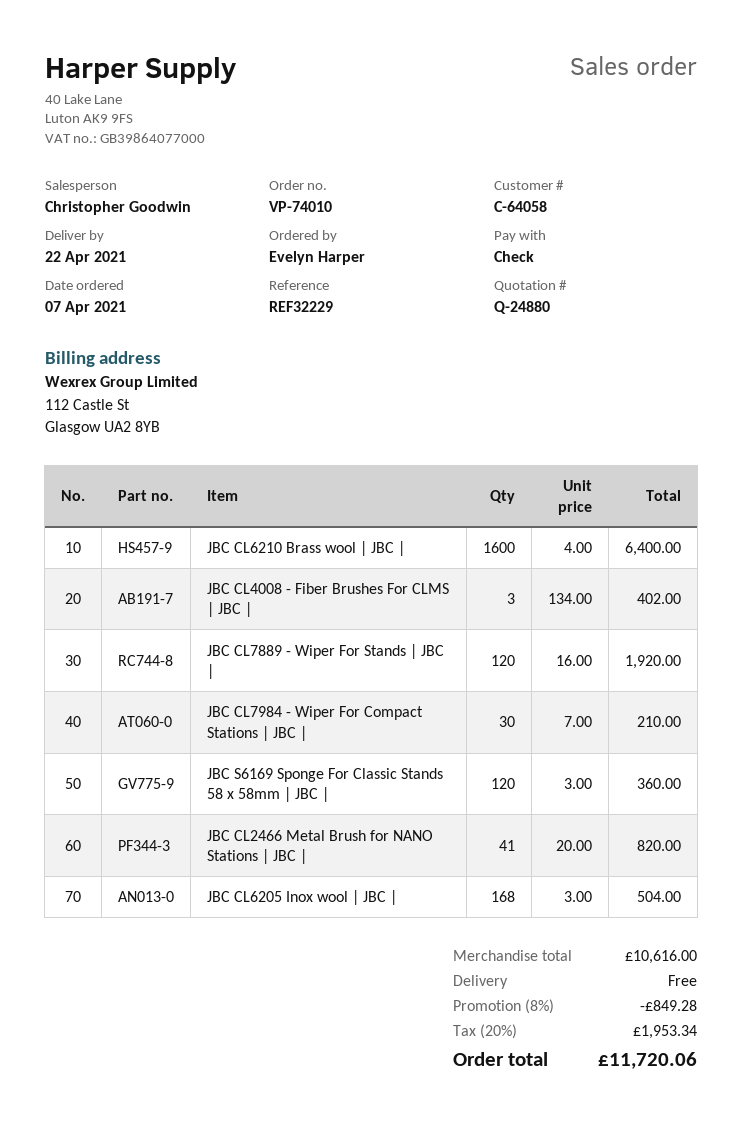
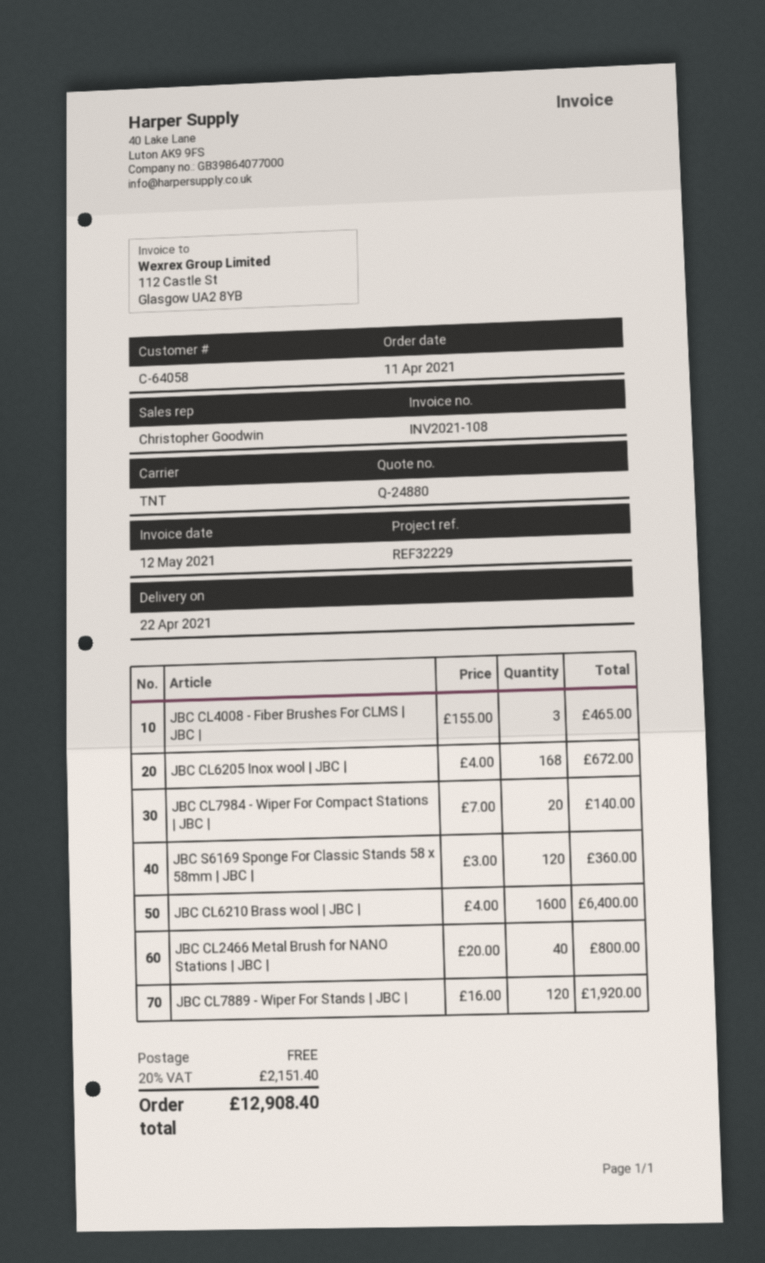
order date: 2021-04-07 -> 2021-04-11
JBC CL4008 - Fiber Brushes For CLMS | JBC |: 3 x 134.00 = 402.00 -> 3 x 155.00 = 465.00
JBC CL7984 - Wiper For Compact Stations | JBC |: 30 x 7.00 = 210.00 -> 20 x 7.00 = 140.00
JBC CL2466 Metal Brush for NANO Stations | JBC |: 41 x 20.00 = 820.00 -> 40 x 20.00 = 800.00
JBC CL6205 Inox wool | JBC |: 168 x 3.00 = 504.00 -> 168 x 4.00 = 672.00
discount: 8% = 849.28 -> none
tax: 20% = 1953.34 -> 20% = 2151.40
total: 11720.06 -> 12908.40

